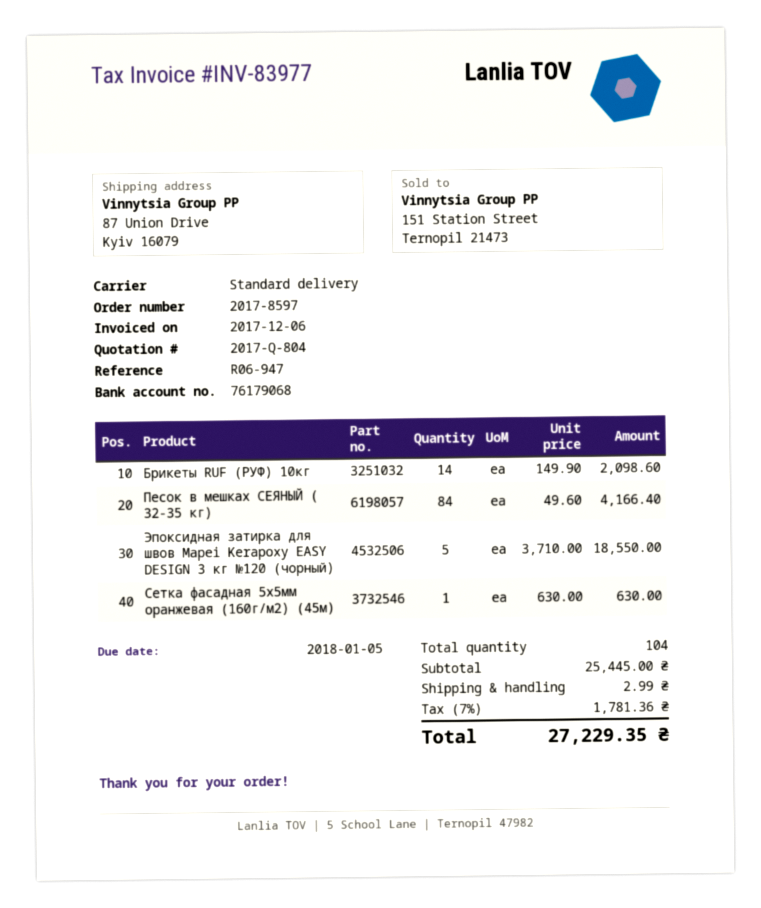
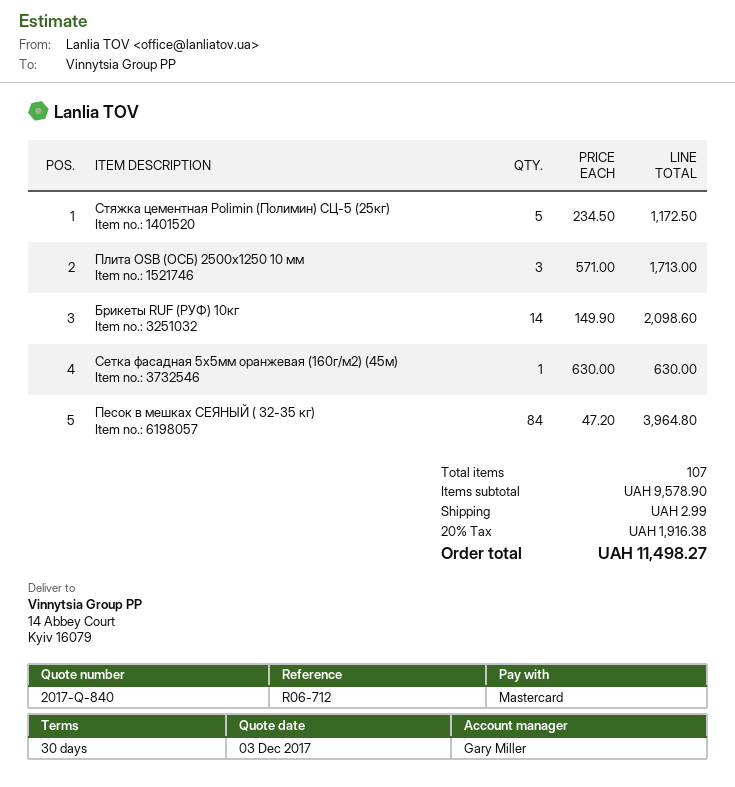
quote number: 2017-Q-804 -> 2017-Q-840
reference: R06-947 -> R06-712
ship to: 87 Union Drive, Kyiv 16079 -> 14 Abbey Court, Kyiv 16079
Песок в мешках СЕЯНЫЙ ( 32-35 кг): 84 x 49.60 = 4166.40 -> 84 x 47.20 = 3964.80
Эпоксидная затирка для швов Mapei Kerapoxy EASY DESIGN 3 кг №120 (чорный): 5 x 3710.00 = 18550.00 -> none
Стяжка цементная Polimin (Полимин) СЦ-5 (25кг): none -> 5 x 234.50 = 1172.50
Плита OSB (ОСБ) 2500х1250 10 мм: none -> 3 x 571.00 = 1713.00
total quantity: 104 -> 107
subtotal: 25445.00 -> 9578.90
tax: 7% = 1781.36 -> 20% = 1916.38
total: 27229.35 -> 11498.27

